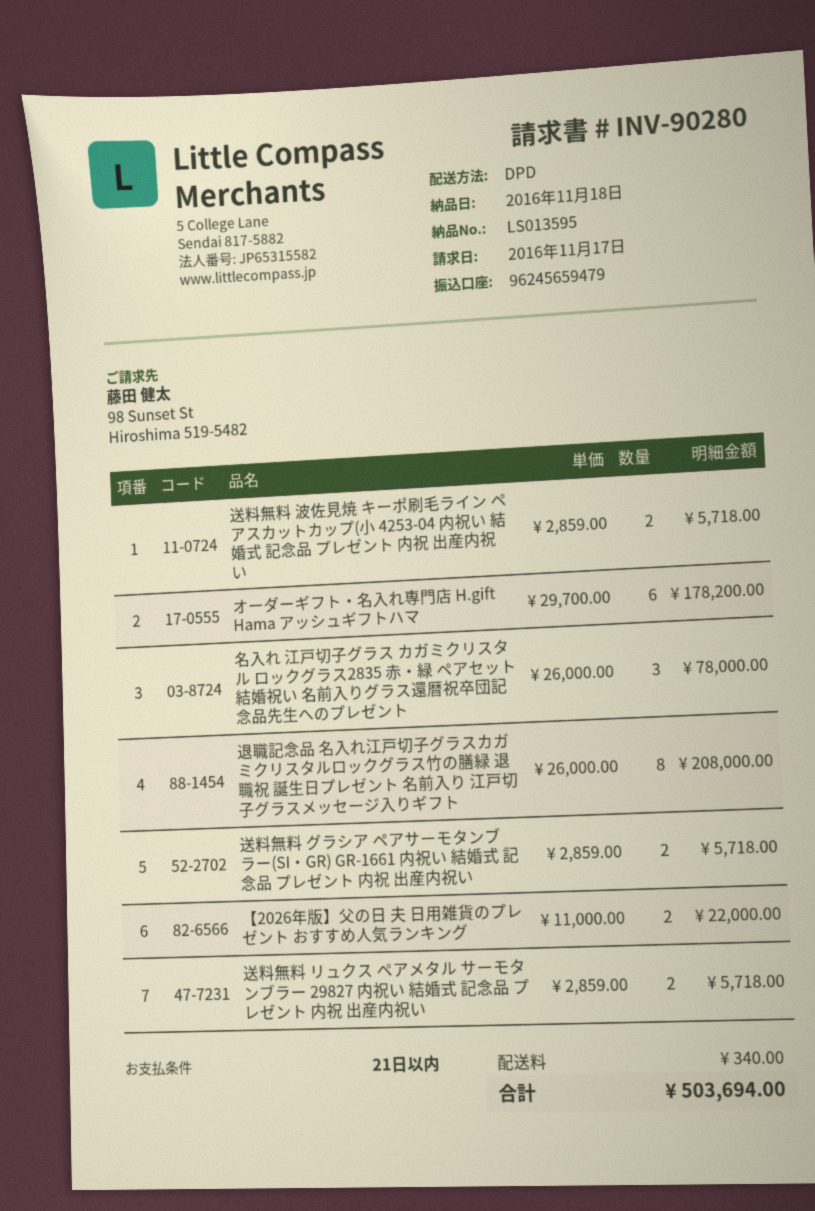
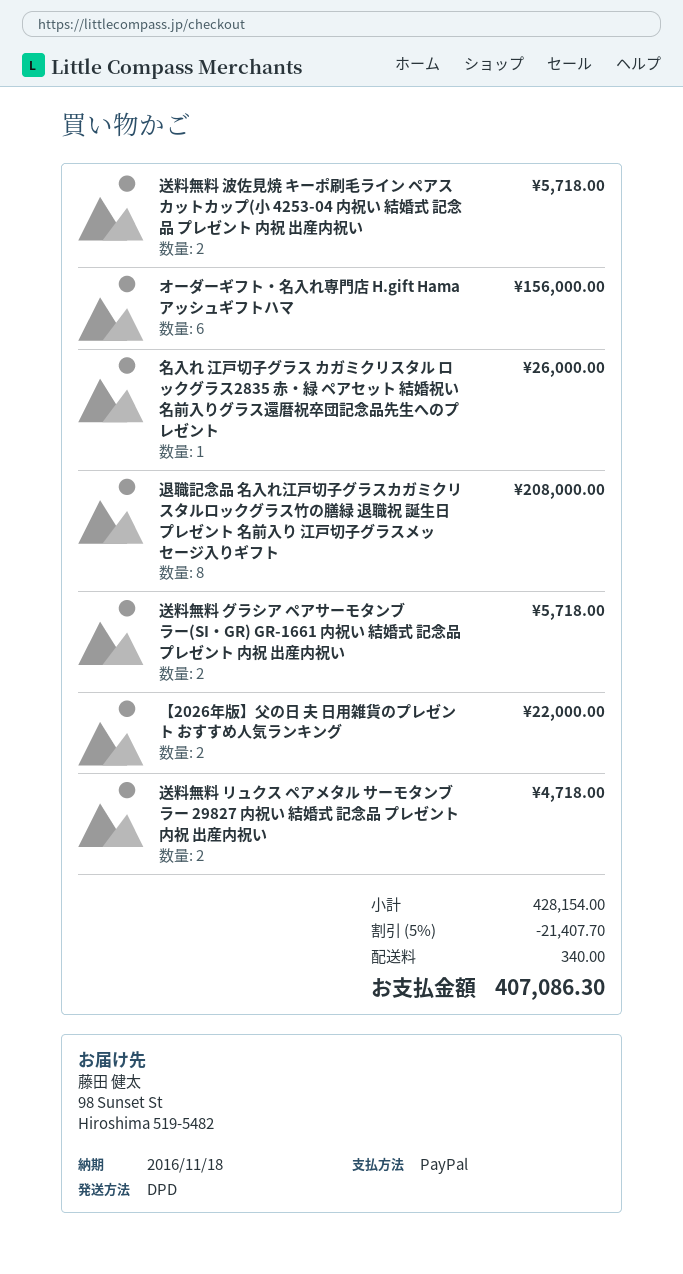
オーダーギフト・名入れ専門店 H.gift Hama アッシュギフトハマ: 6 for 178200.00 -> 6 for 156000.00
名入れ 江戸切子グラス カガミクリスタル ロックグラス2835 赤・緑 ペアセット 結婚祝い 名前入りグラス還暦祝卒団記念品先生へのプレゼント: 3 for 78000.00 -> 1 for 26000.00
送料無料 リュクス ペアメタル サーモタンブラー 29827 内祝い 結婚式 記念品 プレゼント 内祝 出産内祝い: 2 for 5718.00 -> 2 for 4718.00
discount: none -> 5% = 21407.70
total: 503694.00 -> 407086.30

